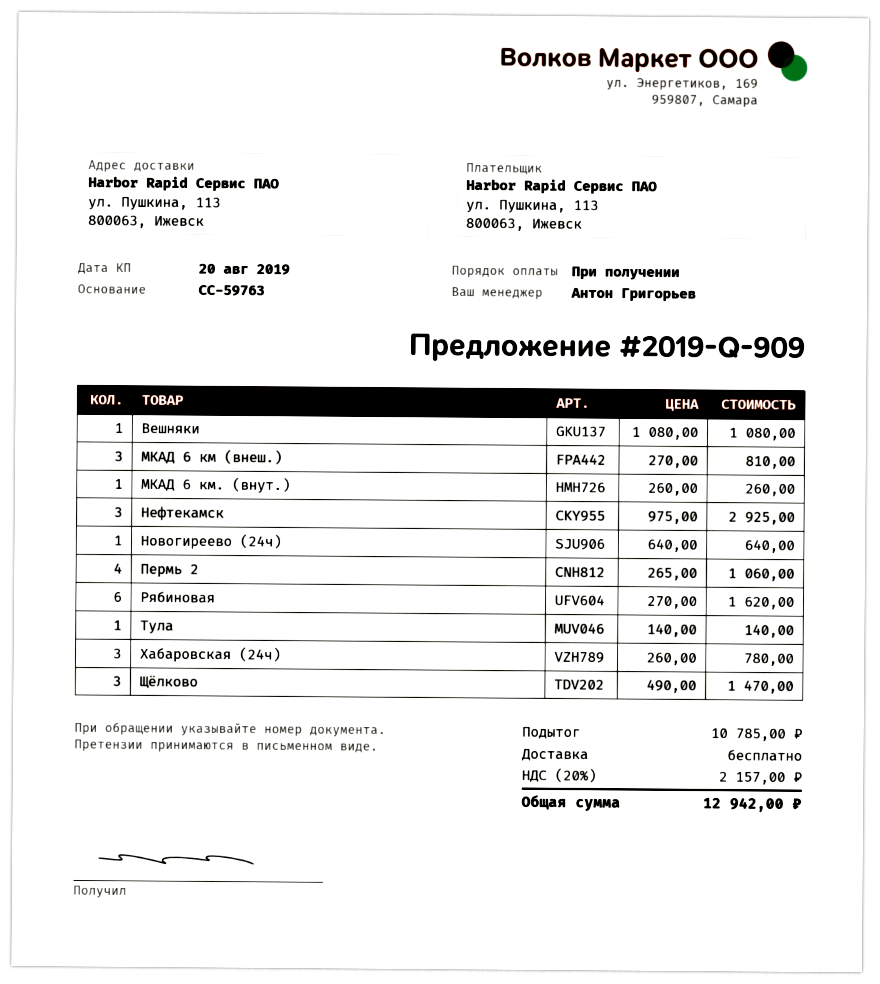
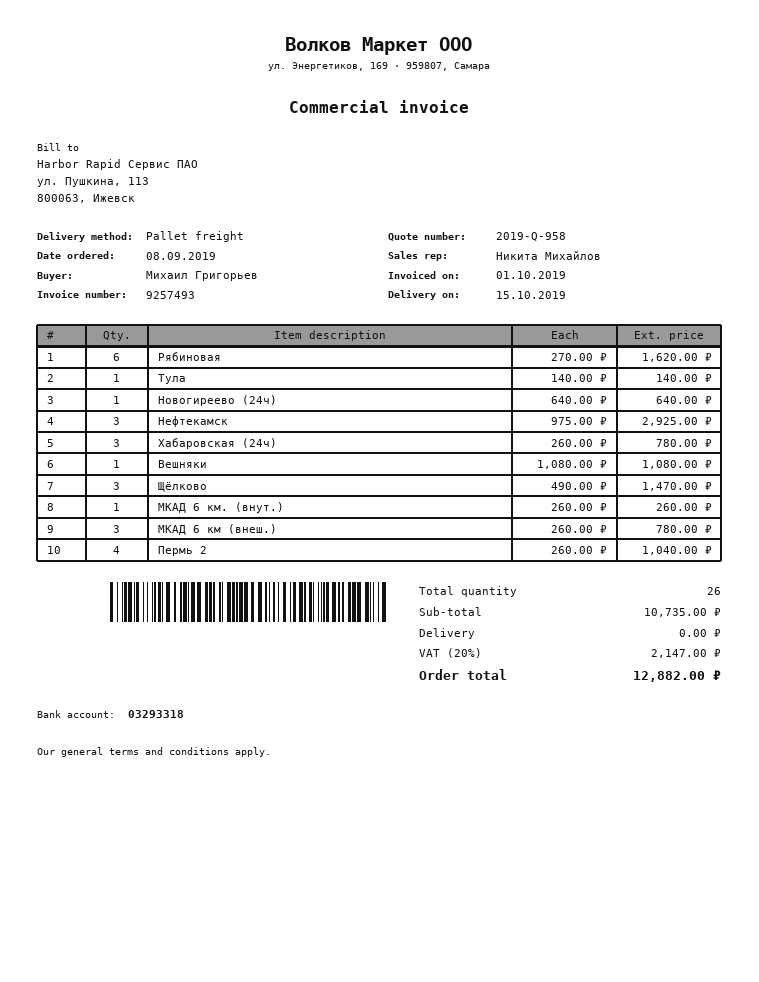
quote number: 2019-Q-909 -> 2019-Q-958
sales rep: Антон Григорьев -> Никита Михайлов
МКАД 6 км (внеш.): 3 x 270.00 = 810.00 -> 3 x 260.00 = 780.00
Пермь 2: 4 x 265.00 = 1060.00 -> 4 x 260.00 = 1040.00
subtotal: 10785.00 -> 10735.00
tax: 20% = 2157.00 -> 20% = 2147.00
total: 12942.00 -> 12882.00

